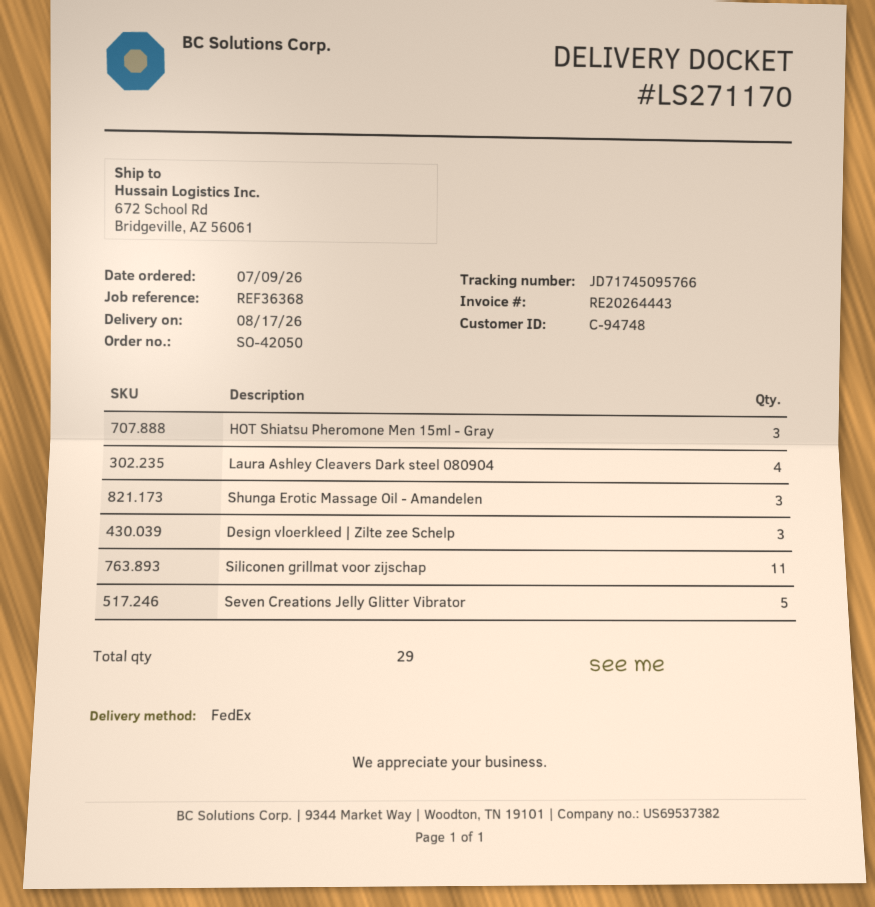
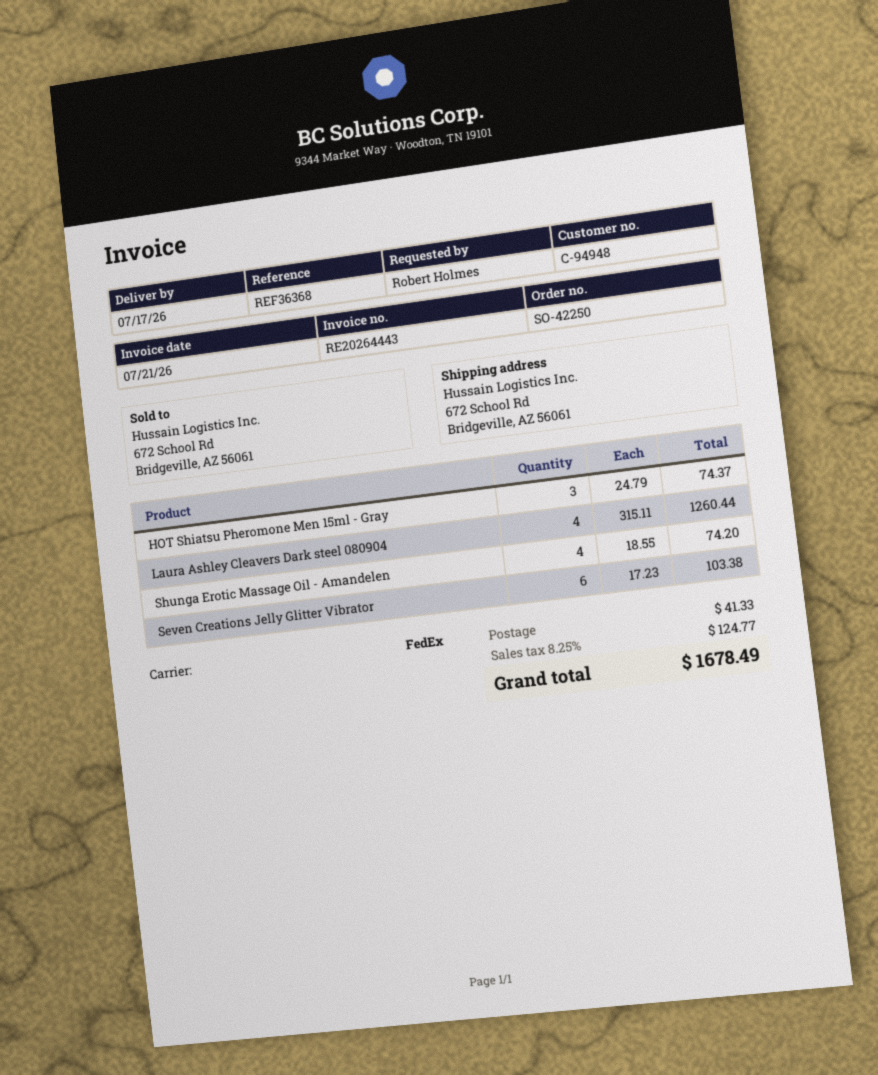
order number: SO-42050 -> SO-42250
delivery date: 2026-08-17 -> 2026-07-17
customer number: C-94748 -> C-94948
Shunga Erotic Massage Oil - Amandelen: 3 -> 4
Design vloerkleed | Zilte zee Schelp: 3 -> none
Siliconen grillmat voor zijschap: 11 -> none
Seven Creations Jelly Glitter Vibrator: 5 -> 6

